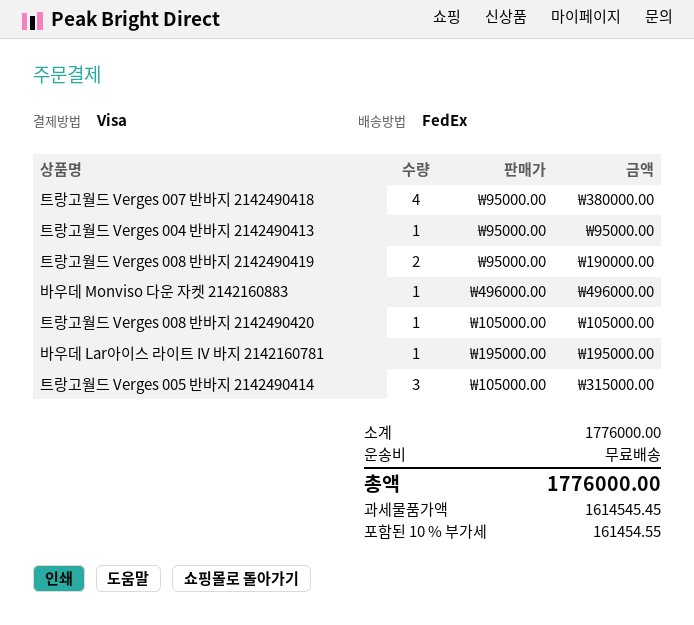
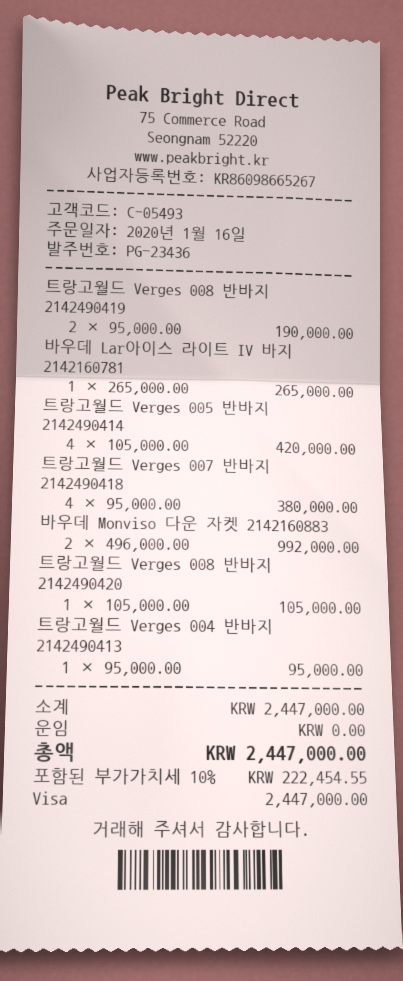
바우데 Monviso 다운 자켓 2142160883: 1 x 496000.00 = 496000.00 -> 2 x 496000.00 = 992000.00
바우데 Lar아이스 라이트 IV 바지 2142160781: 1 x 195000.00 = 195000.00 -> 1 x 265000.00 = 265000.00
트랑고월드 Verges 005 반바지 2142490414: 3 x 105000.00 = 315000.00 -> 4 x 105000.00 = 420000.00
subtotal: 1776000.00 -> 2447000.00
tax: 10% = 161454.55 -> 10% = 222454.55
total: 1776000.00 -> 2447000.00

